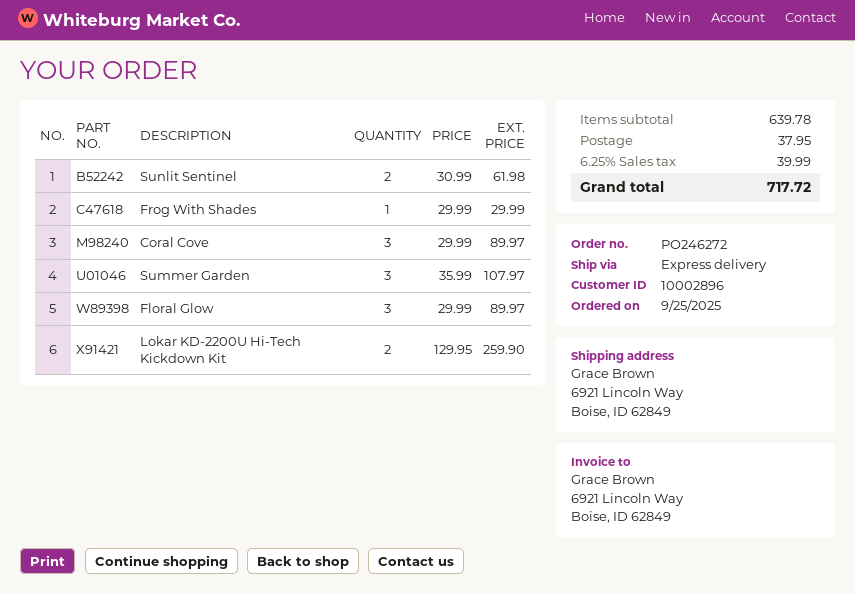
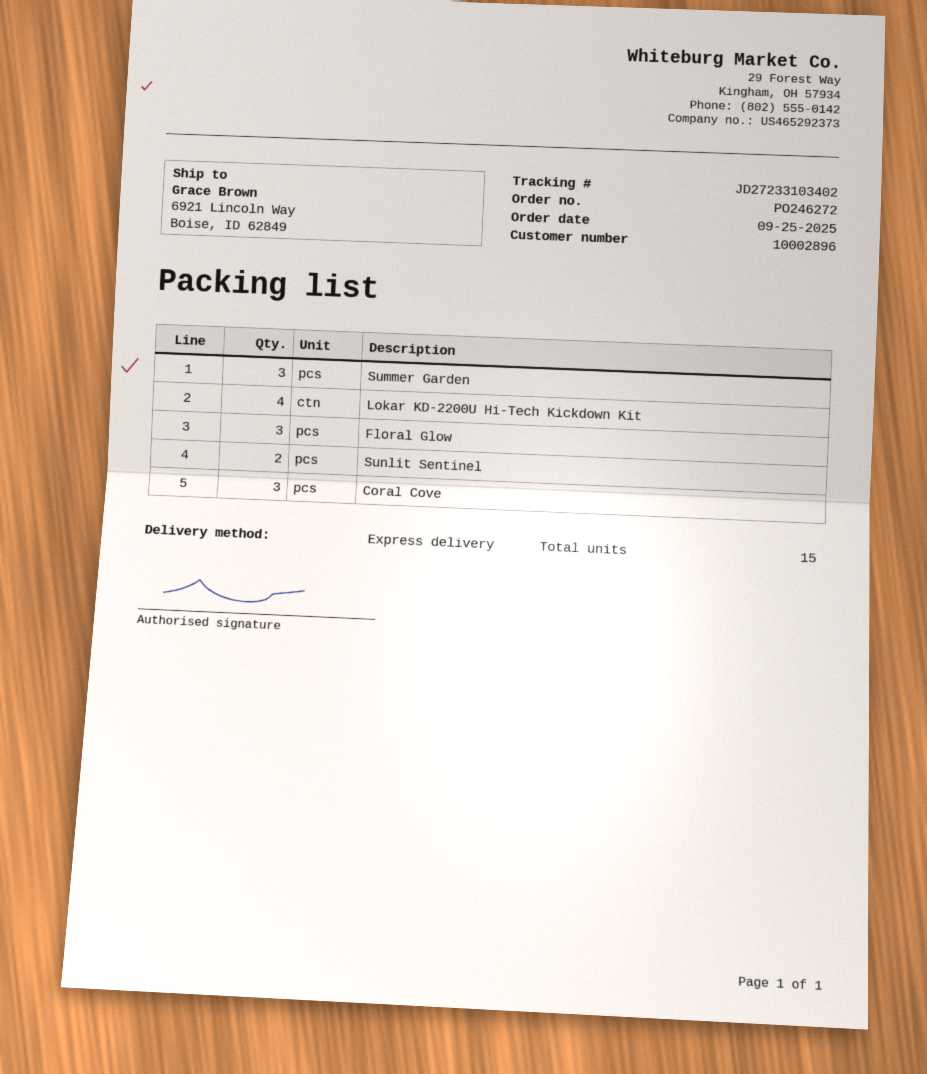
Frog With Shades: 1 -> none
Lokar KD-2200U Hi-Tech Kickdown Kit: 2 -> 4

